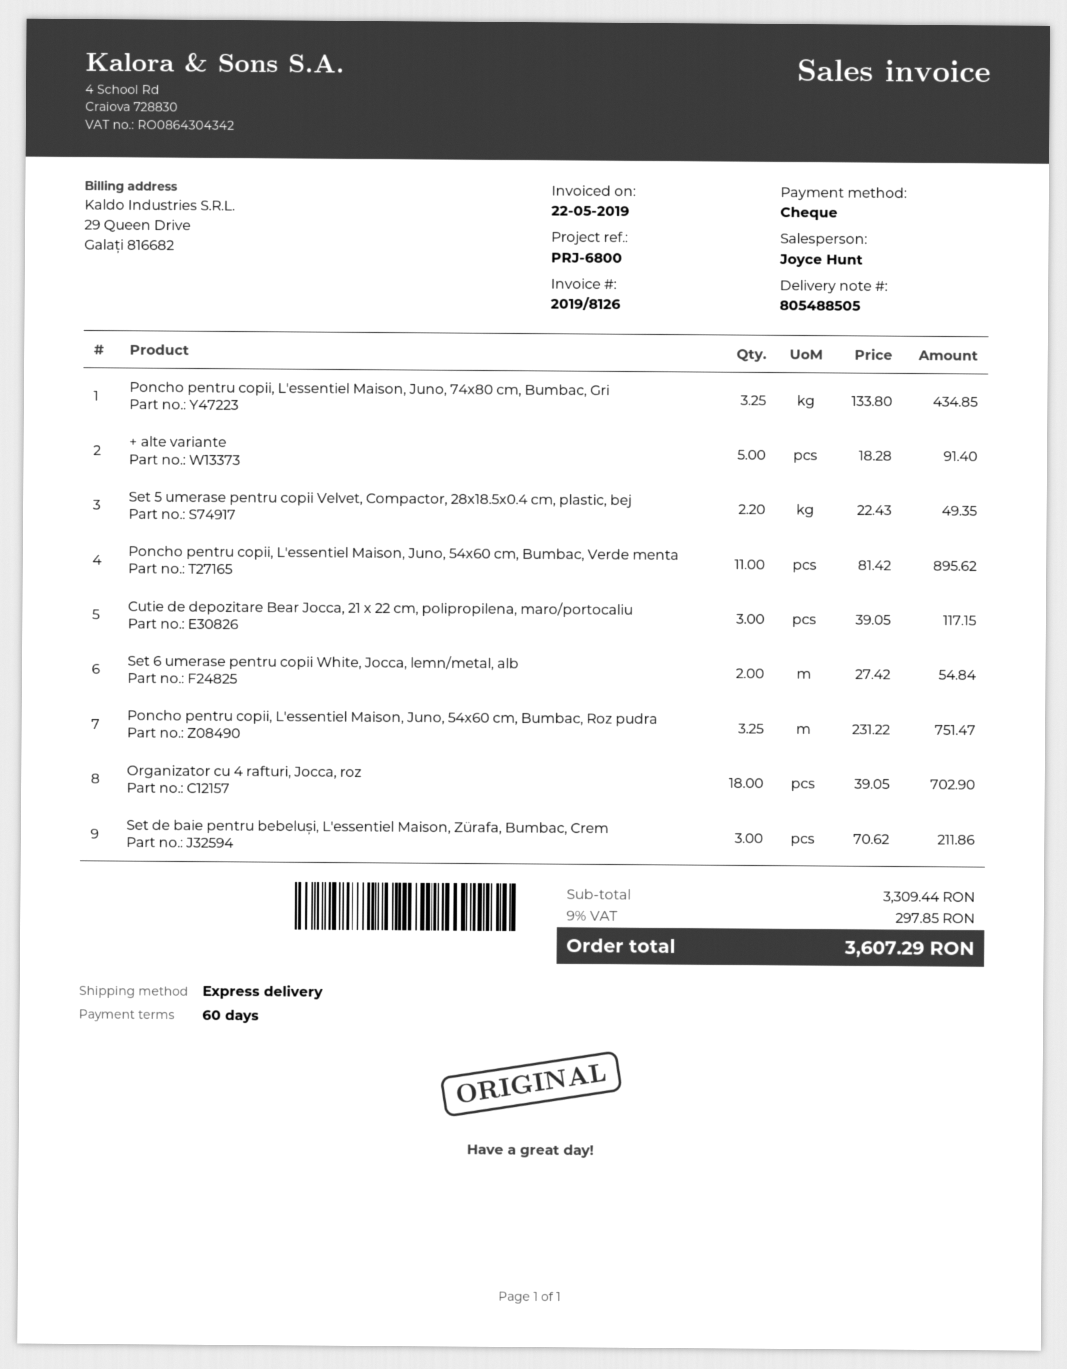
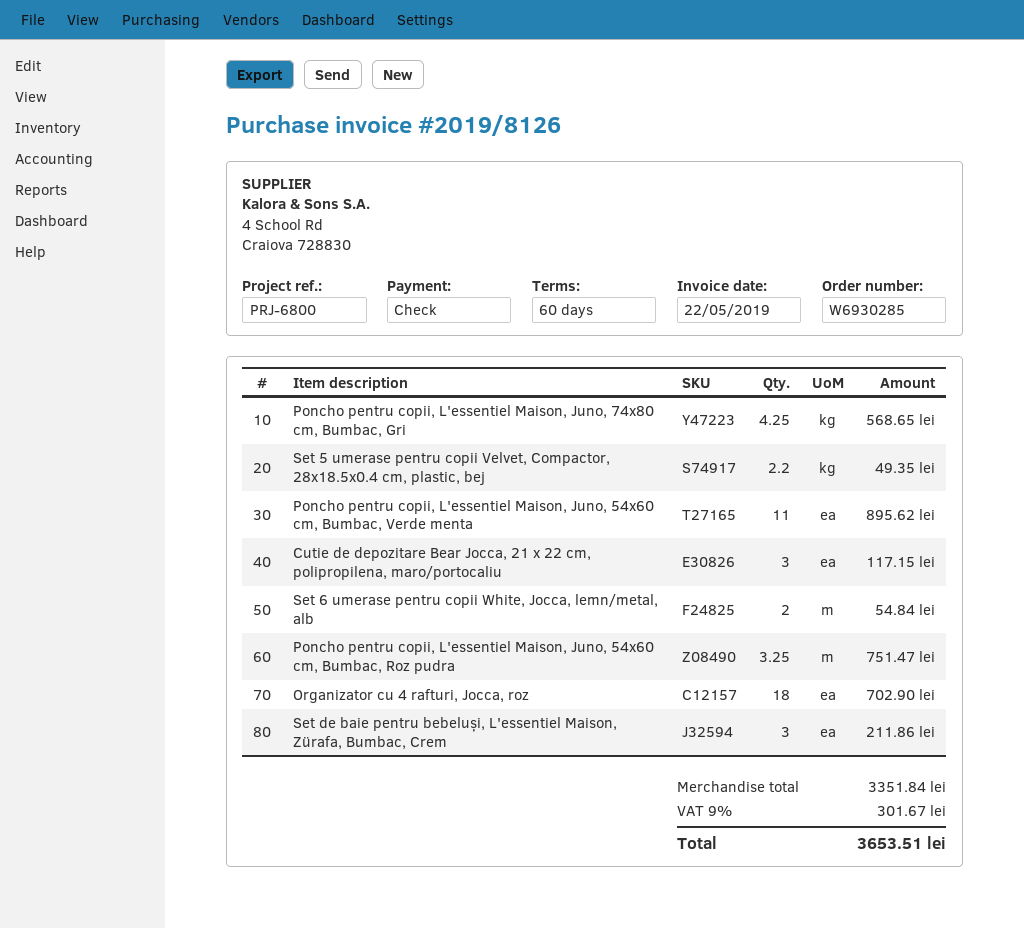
Poncho pentru copii, L'essentiel Maison, Juno, 74x80 cm, Bumbac, Gri: 3.25 for 434.85 -> 4.25 for 568.65
+ alte variante: 5 for 91.40 -> none
subtotal: 3309.44 -> 3351.84
tax: 9% = 297.85 -> 9% = 301.67
total: 3607.29 -> 3653.51

